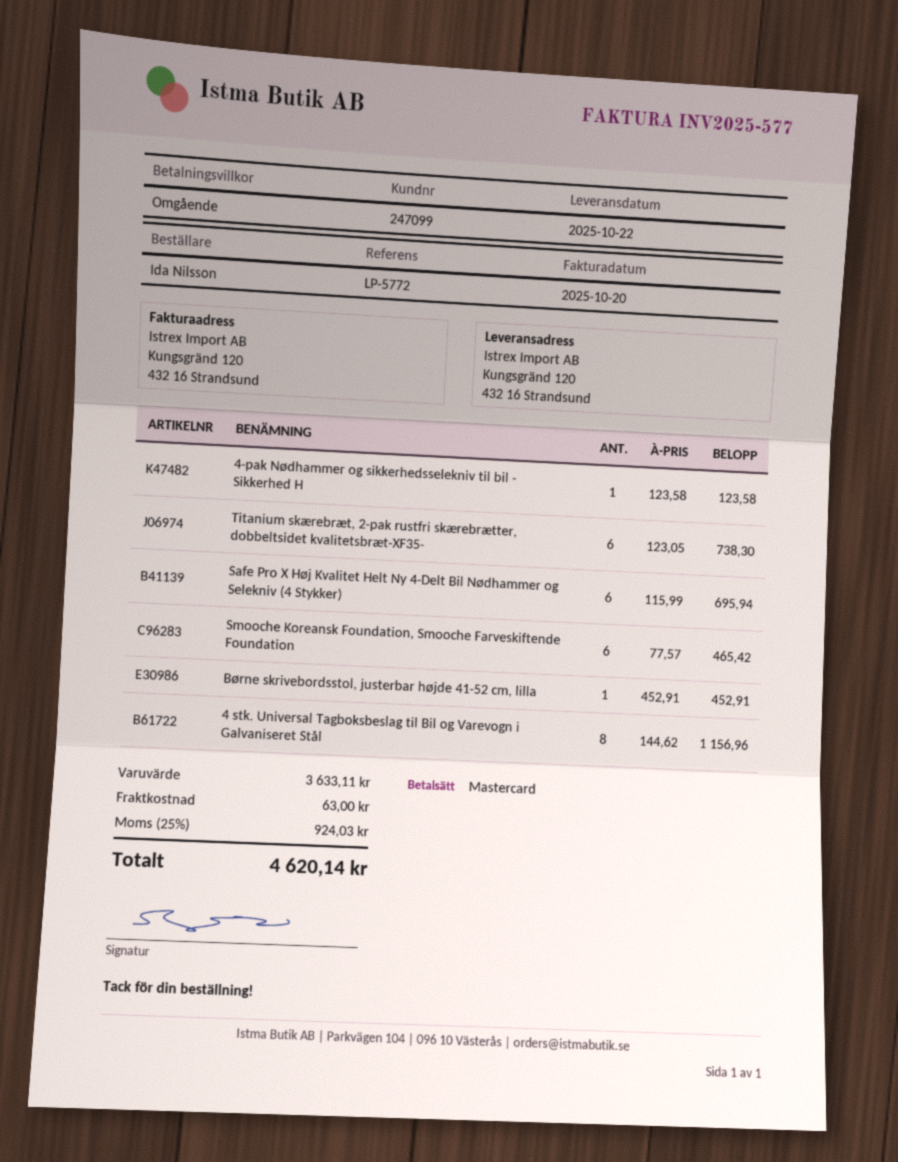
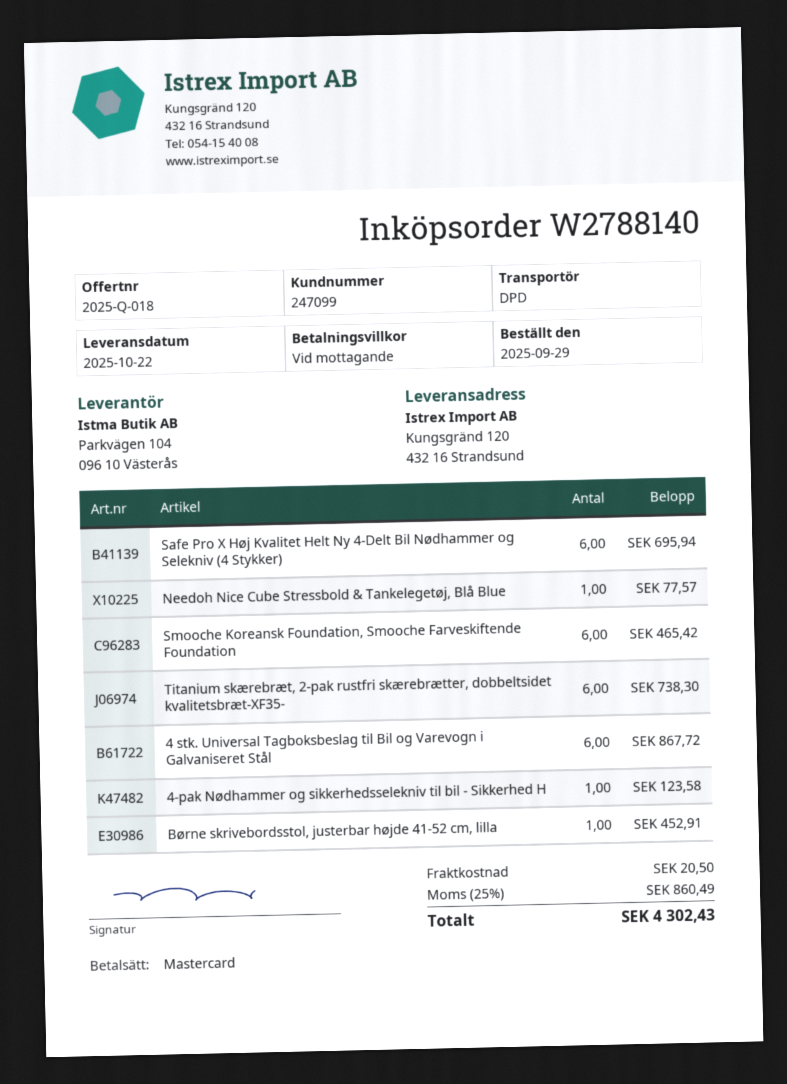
4 stk. Universal Tagboksbeslag til Bil og Varevogn i Galvaniseret Stål: 8 for 1156.96 -> 6 for 867.72
Needoh Nice Cube Stressbold & Tankelegetøj, Blå Blue: none -> 1 for 77.57
shipping: 63.00 -> 20.50
tax: 25% = 924.03 -> 25% = 860.49
total: 4620.14 -> 4302.43

